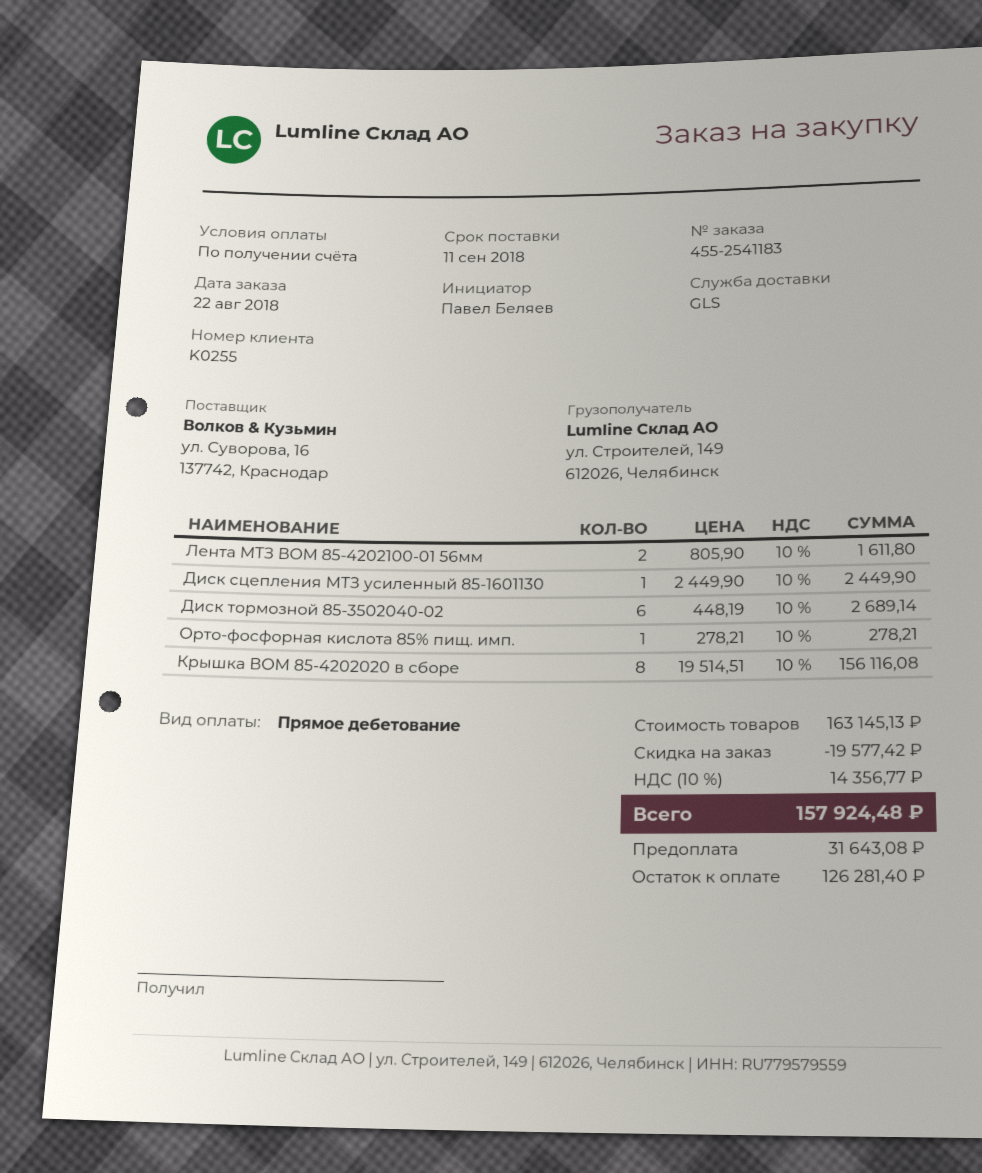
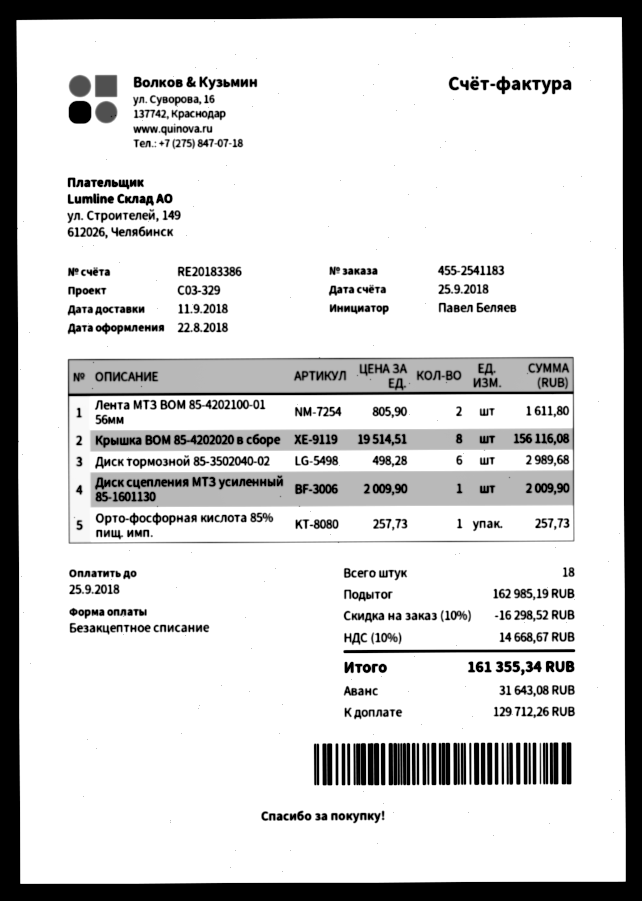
Диск сцепления МТЗ усиленный 85-1601130: 1 x 2449.90 = 2449.90 -> 1 x 2009.90 = 2009.90
Диск тормозной 85-3502040-02: 6 x 448.19 = 2689.14 -> 6 x 498.28 = 2989.68
Орто-фосфорная кислота 85% пищ. имп.: 1 x 278.21 = 278.21 -> 1 x 257.73 = 257.73
subtotal: 163145.13 -> 162985.19
discount: 19577.42 -> 16298.52
tax: 10% = 14356.77 -> 10% = 14668.67
total: 157924.48 -> 161355.34
balance: 126281.40 -> 129712.26

